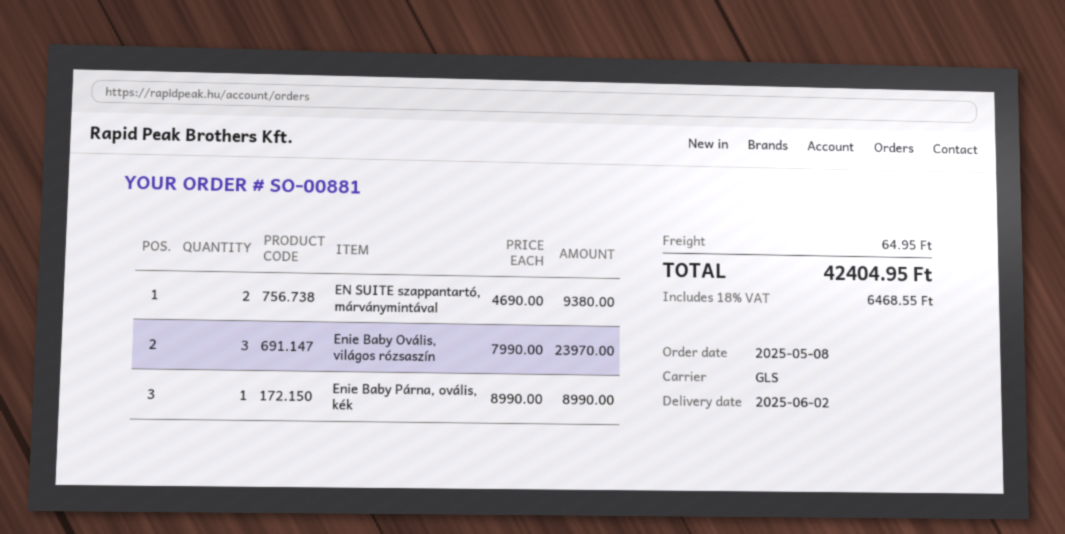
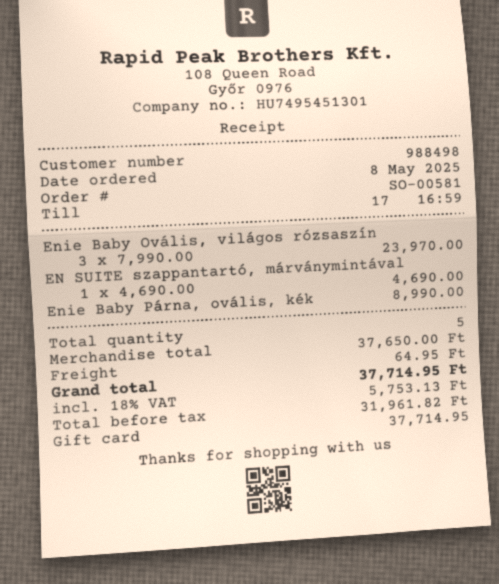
order number: SO-00881 -> SO-00581
EN SUITE szappantartó, márványmintával: 2 x 4690.00 = 9380.00 -> 1 x 4690.00 = 4690.00
tax: 18% = 6468.55 -> 18% = 5753.13
total: 42404.95 -> 37714.95

